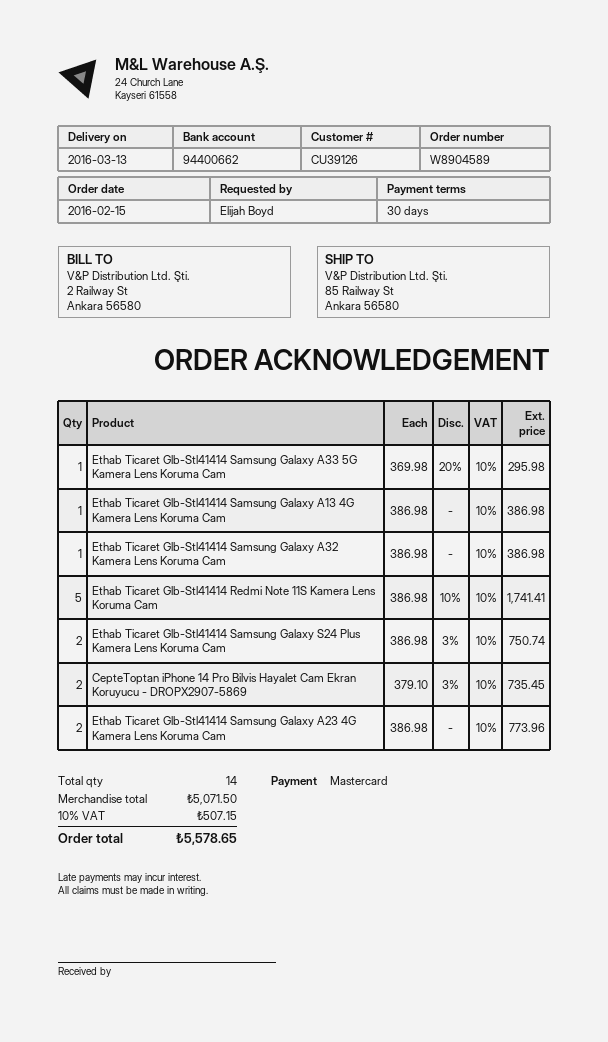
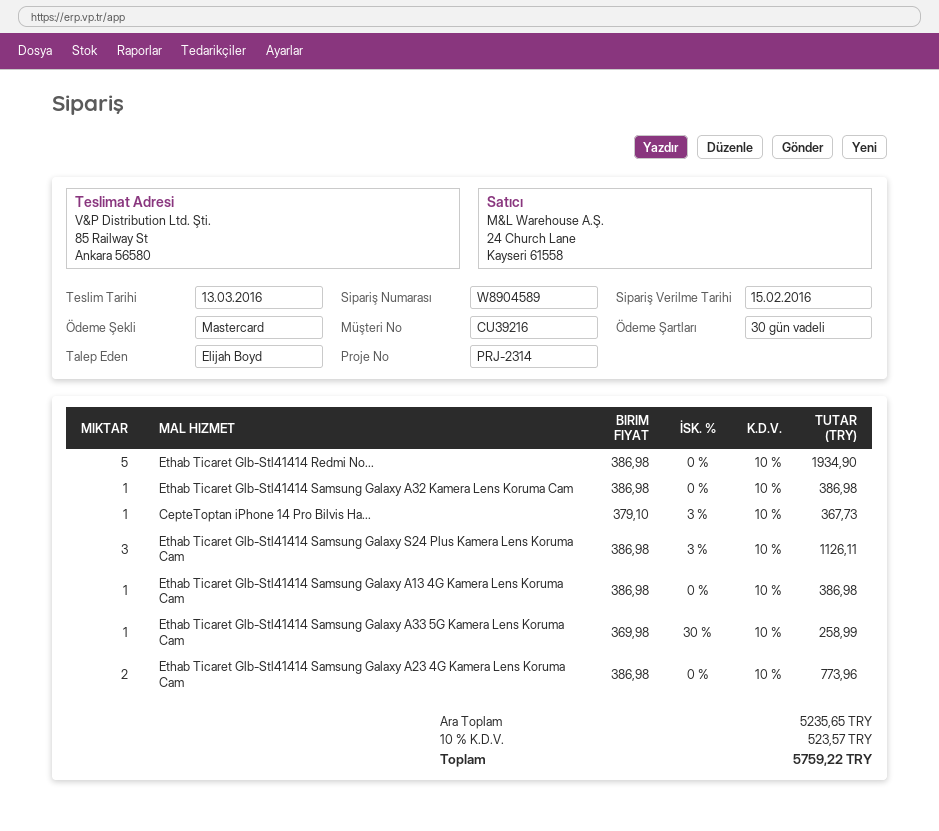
customer number: CU39126 -> CU39216
Ethab Ticaret Glb-Stl41414 Samsung Galaxy A33 5G Kamera Lens Koruma Cam: 1 x 369.98 - 20% = 295.98 -> 1 x 369.98 - 30% = 258.99
Ethab Ticaret Glb-Stl41414 Redmi Note 11S Kamera Lens Koruma Cam: 5 x 386.98 - 10% = 1741.41 -> 5 x 386.98 = 1934.90
Ethab Ticaret Glb-Stl41414 Samsung Galaxy S24 Plus Kamera Lens Koruma Cam: 2 x 386.98 - 3% = 750.74 -> 3 x 386.98 - 3% = 1126.11
CepteToptan iPhone 14 Pro Bilvis Hayalet Cam Ekran Koruyucu - DROPX2907-5869: 2 x 379.10 - 3% = 735.45 -> 1 x 379.10 - 3% = 367.73
subtotal: 5071.50 -> 5235.65
tax: 10% = 507.15 -> 10% = 523.57
total: 5578.65 -> 5759.22

